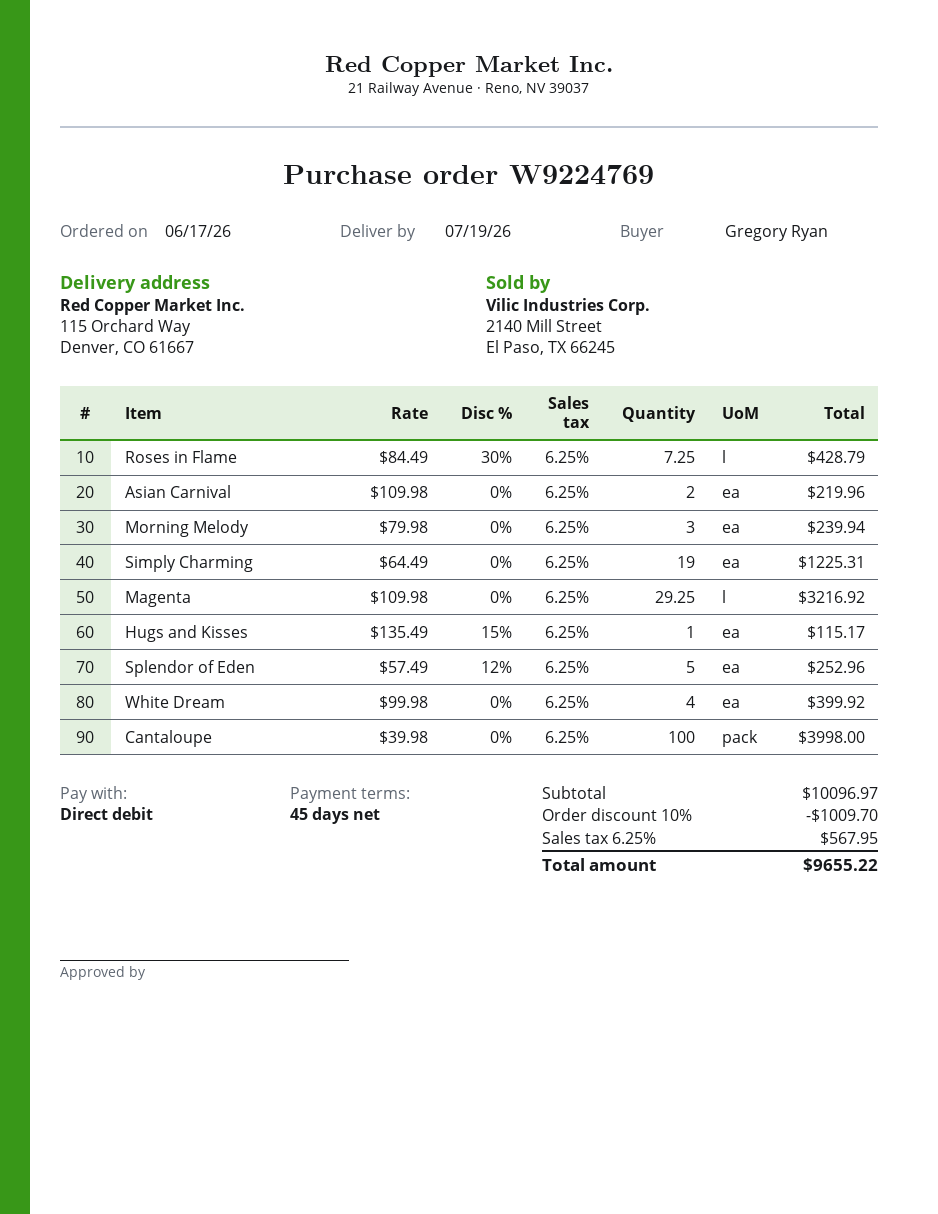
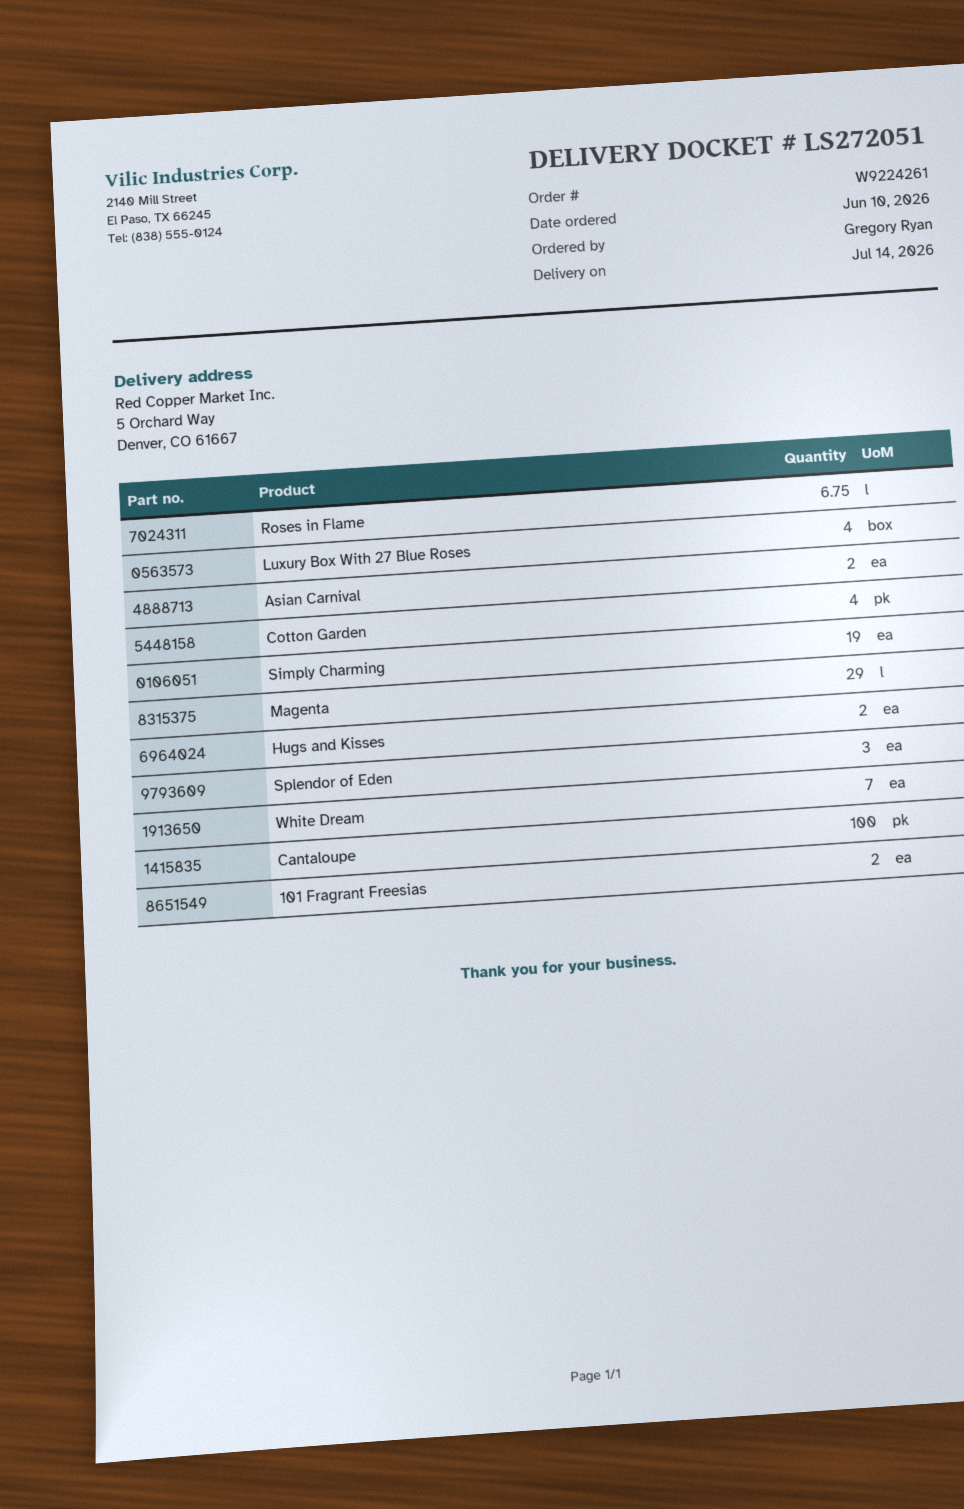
order number: W9224769 -> W9224261
order date: 2026-06-17 -> 2026-06-10
delivery date: 2026-07-19 -> 2026-07-14
ship to: 115 Orchard Way, Denver, CO 61667 -> 5 Orchard Way, Denver, CO 61667
Roses in Flame: 7.25 -> 6.75
Morning Melody: 3 -> none
Magenta: 29.25 -> 29
Hugs and Kisses: 1 -> 2
Splendor of Eden: 5 -> 3
White Dream: 4 -> 7
Luxury Box With 27 Blue Roses: none -> 4
Cotton Garden: none -> 4
101 Fragrant Freesias: none -> 2

